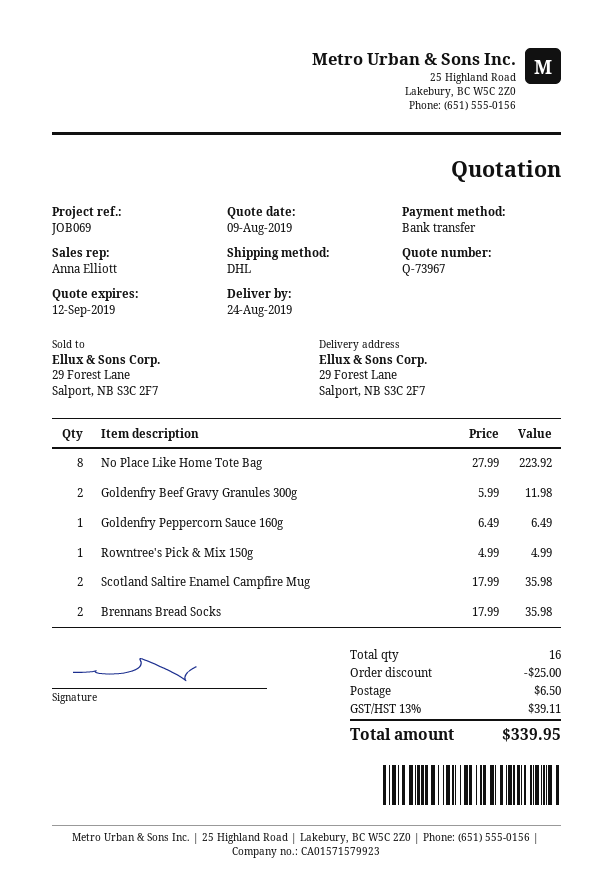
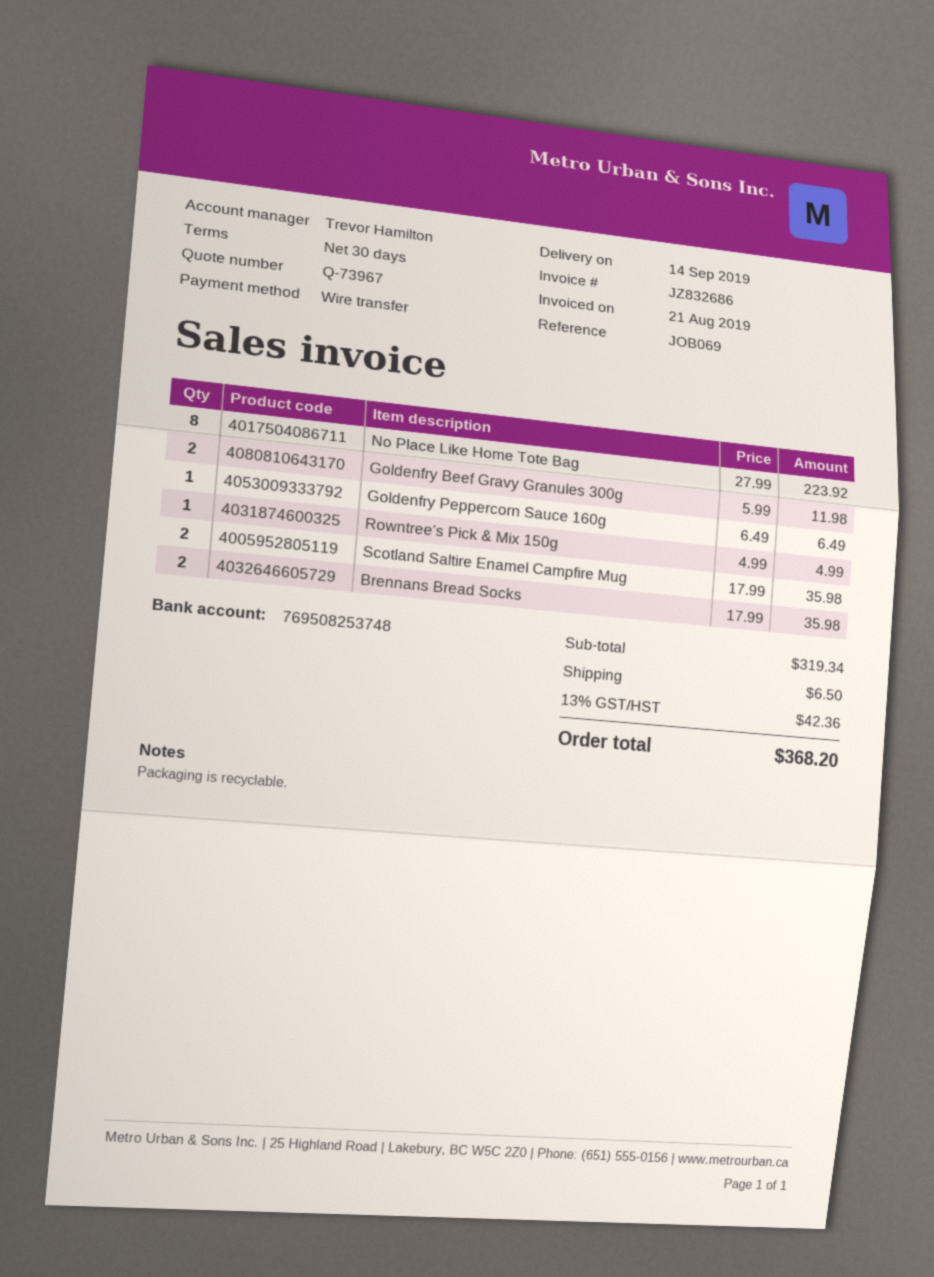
delivery date: 2019-08-24 -> 2019-09-14
sales rep: Anna Elliott -> Trevor Hamilton
discount: 25.00 -> none
tax: 13% = 39.11 -> 13% = 42.36
total: 339.95 -> 368.20

